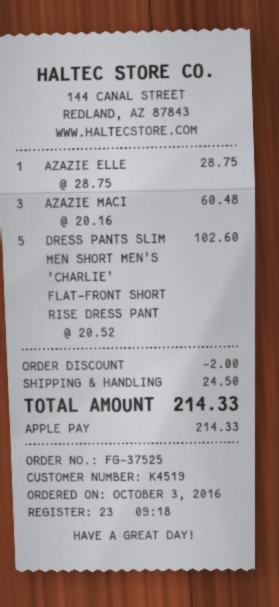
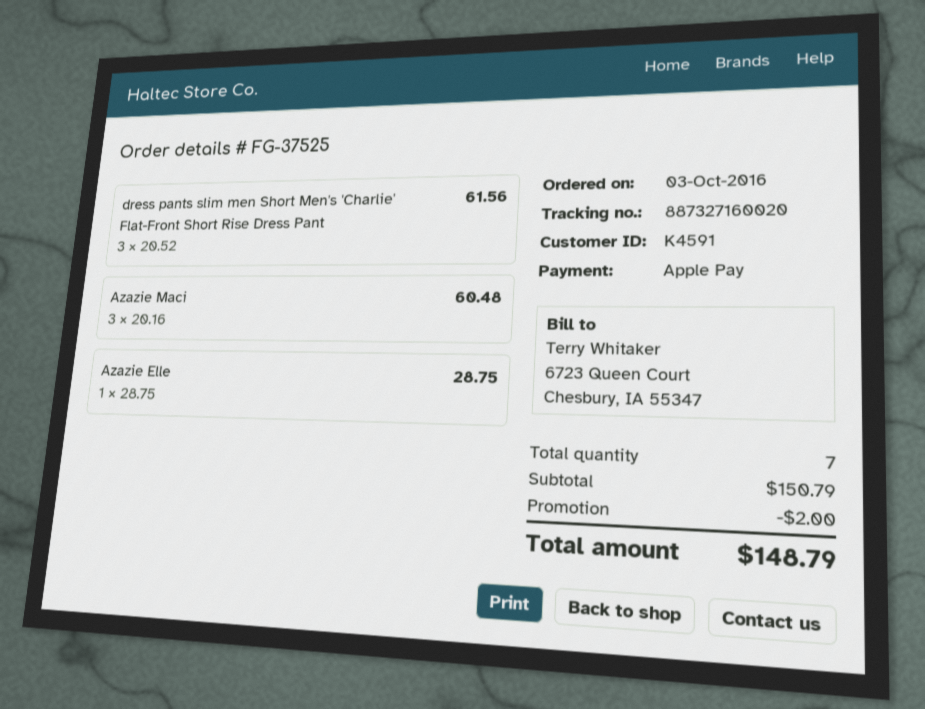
customer number: K4519 -> K4591
DRESS PANTS SLIM MEN SHORT MEN'S 'CHARLIE' FLAT-FRONT SHORT RISE DRESS PANT: 5 x 20.52 = 102.60 -> 3 x 20.52 = 61.56
shipping: 24.50 -> none
total: 214.33 -> 148.79

